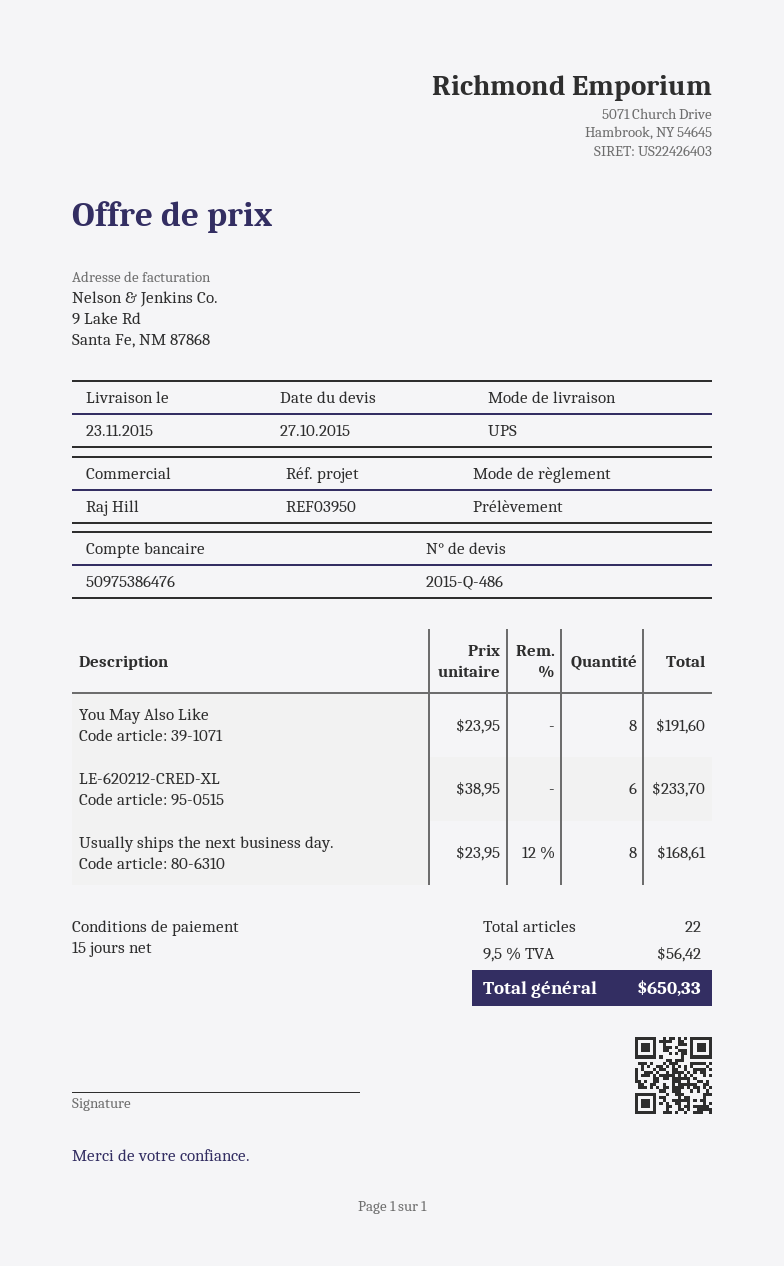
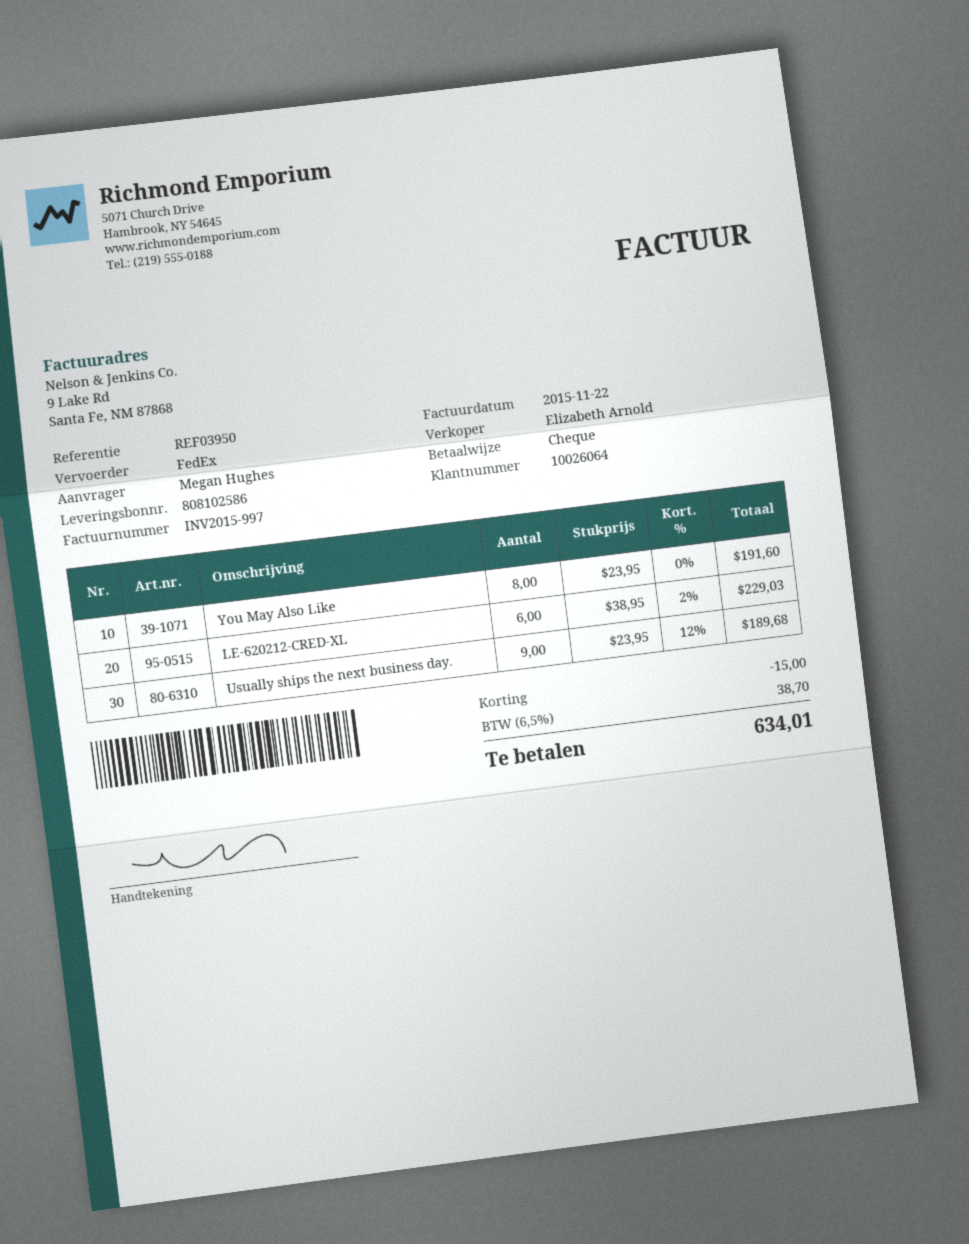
sales rep: Raj Hill -> Elizabeth Arnold
payment method: direct debit -> cheque
shipping method: UPS -> FedEx
LE-620212-CRED-XL: 6 x 38.95 = 233.70 -> 6 x 38.95 - 2% = 229.03
Usually ships the next business day.: 8 x 23.95 - 12% = 168.61 -> 9 x 23.95 - 12% = 189.68
discount: none -> 15.00
tax: 9.5% = 56.42 -> 6.5% = 38.70
total: 650.33 -> 634.01

